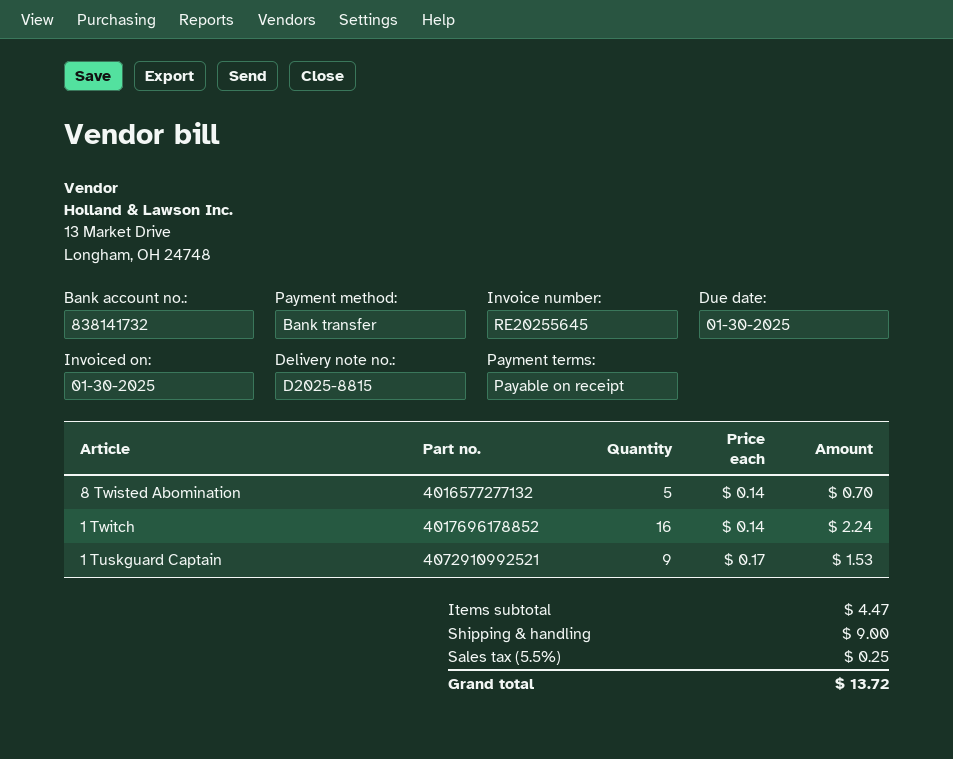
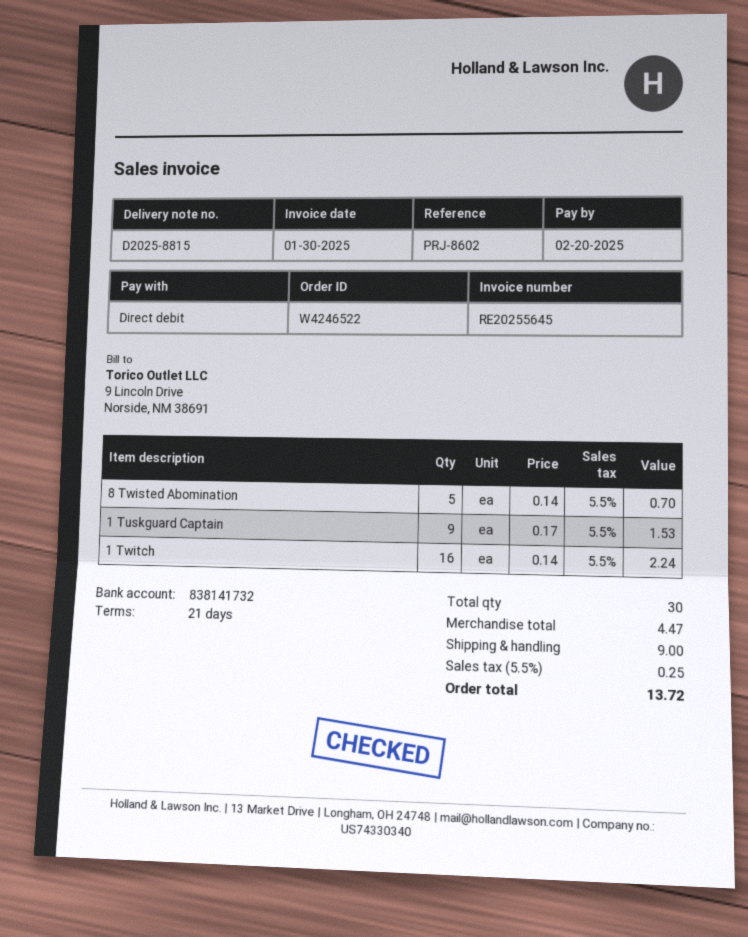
payment terms: on receipt -> 21 days
due date: 2025-01-30 -> 2025-02-20
payment method: bank transfer -> direct debit

